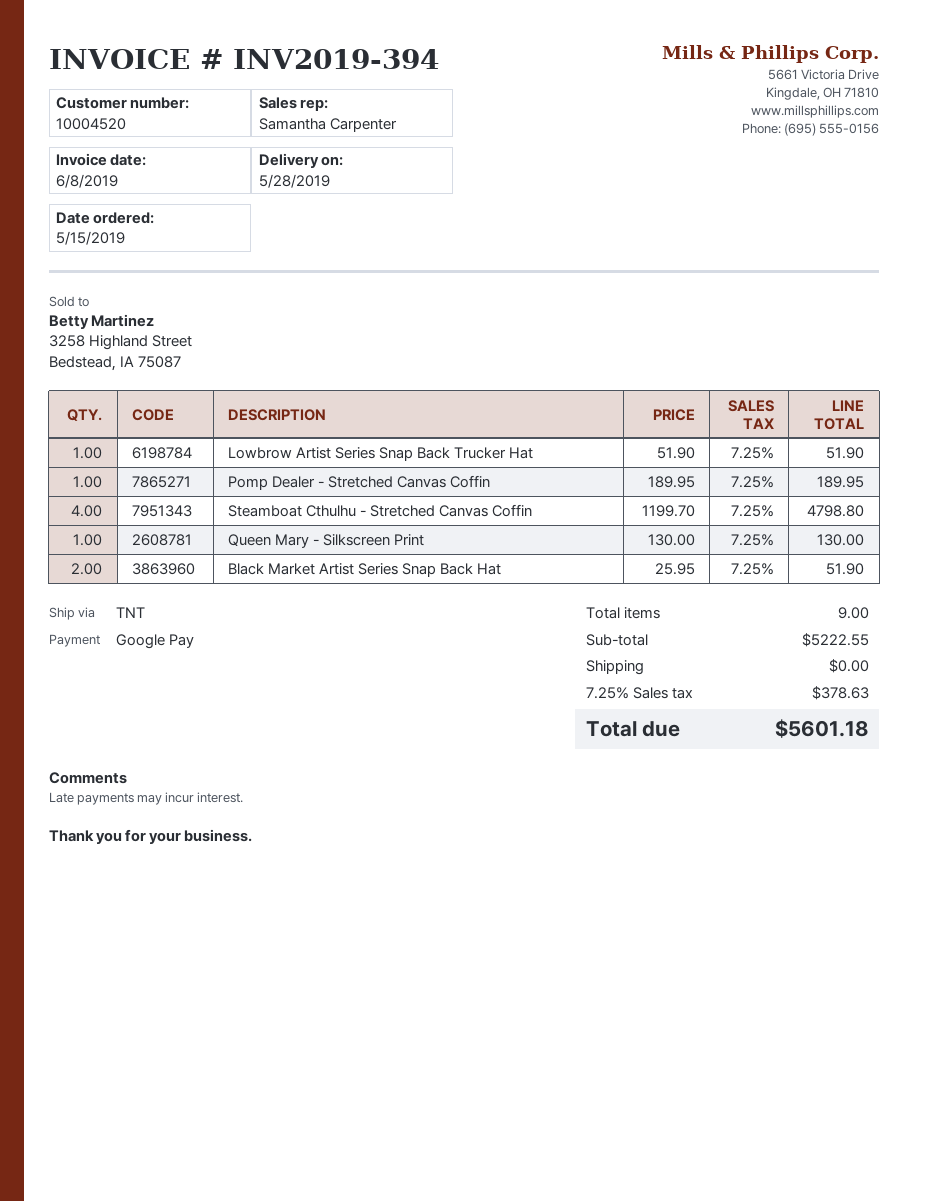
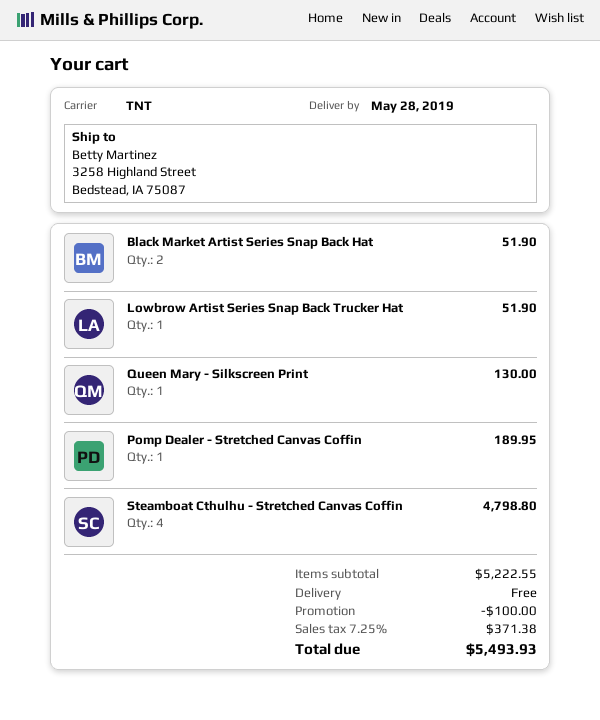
discount: none -> 100.00
tax: 7.25% = 378.63 -> 7.25% = 371.38
total: 5601.18 -> 5493.93

